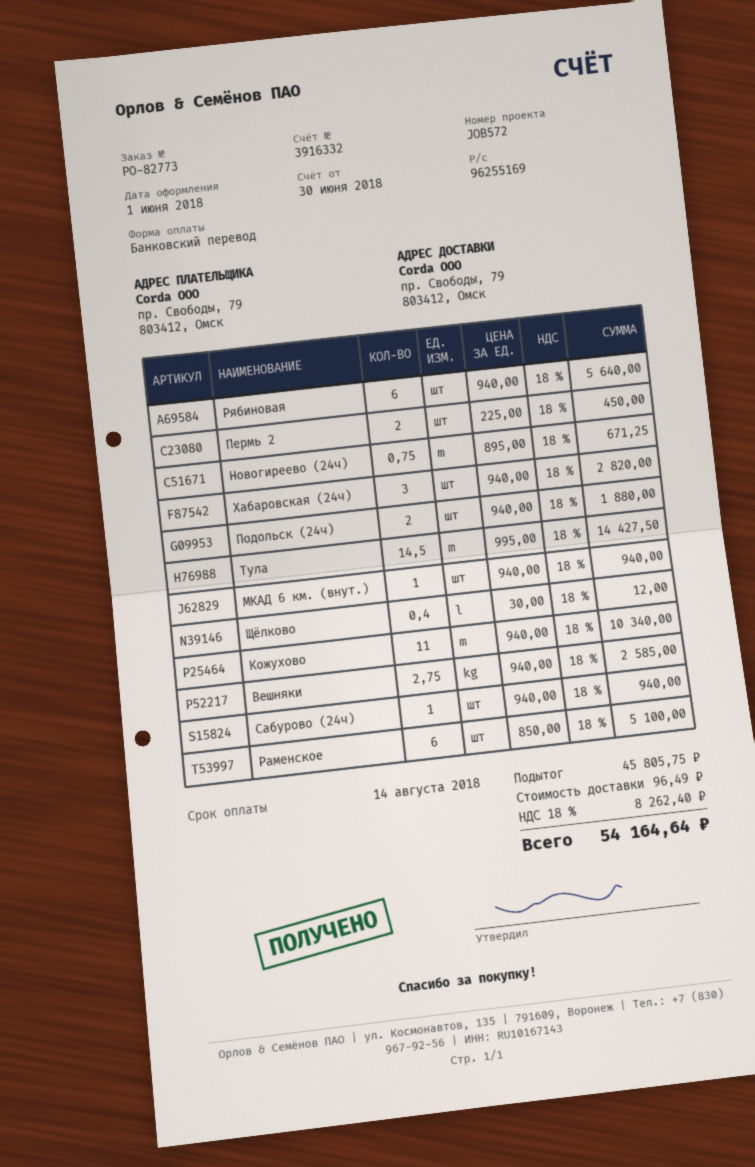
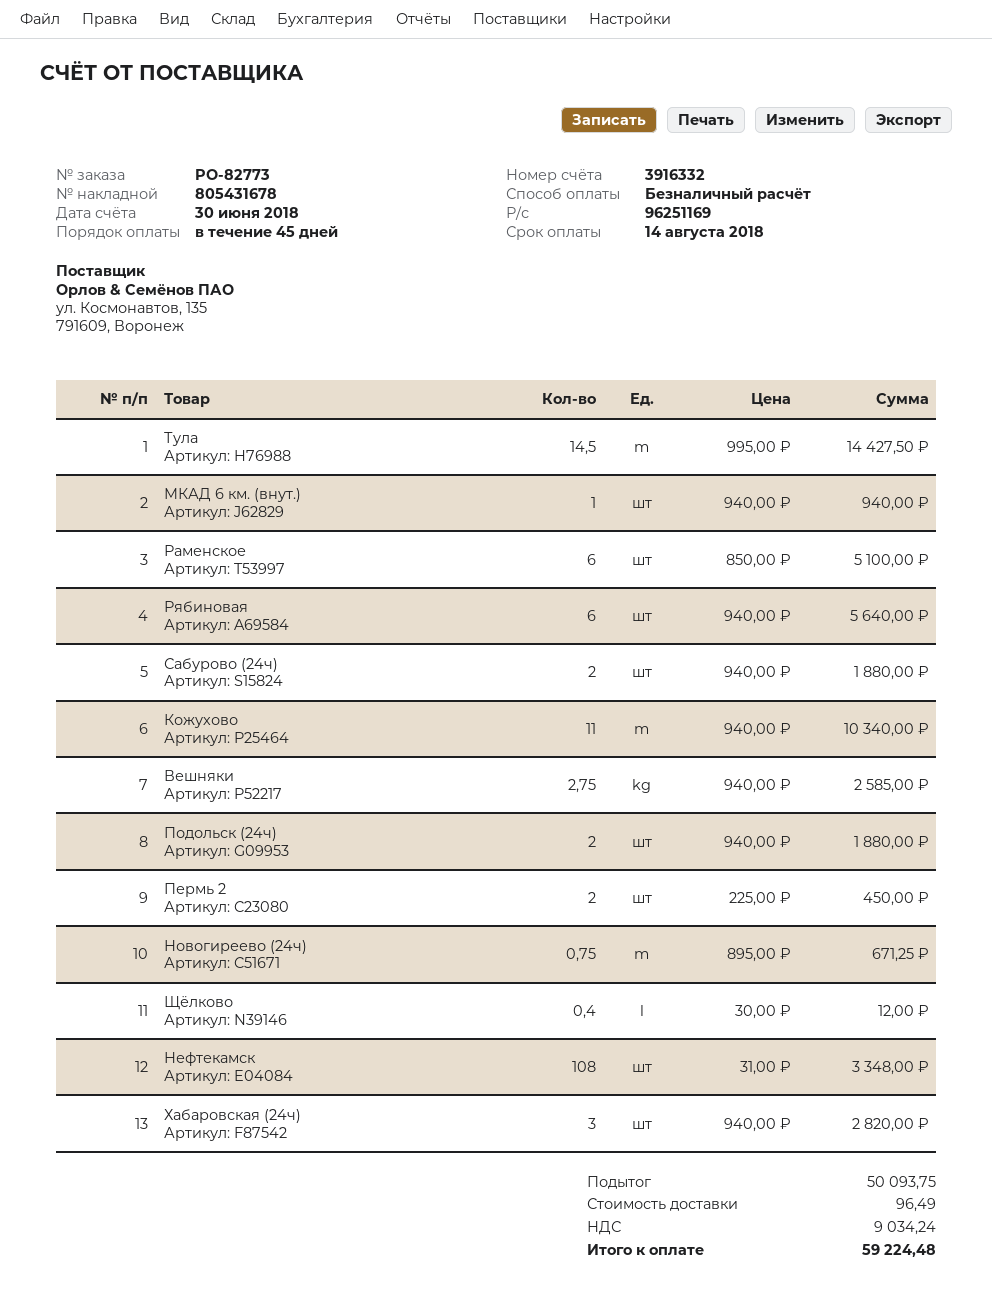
bank account: 96255169 -> 96251169
Сабурово (24ч): 1 x 940.00 = 940.00 -> 2 x 940.00 = 1880.00
Нефтекамск: none -> 108 x 31.00 = 3348.00
subtotal: 45805.75 -> 50093.75
tax: 8262.40 -> 9034.24
total: 54164.64 -> 59224.48

